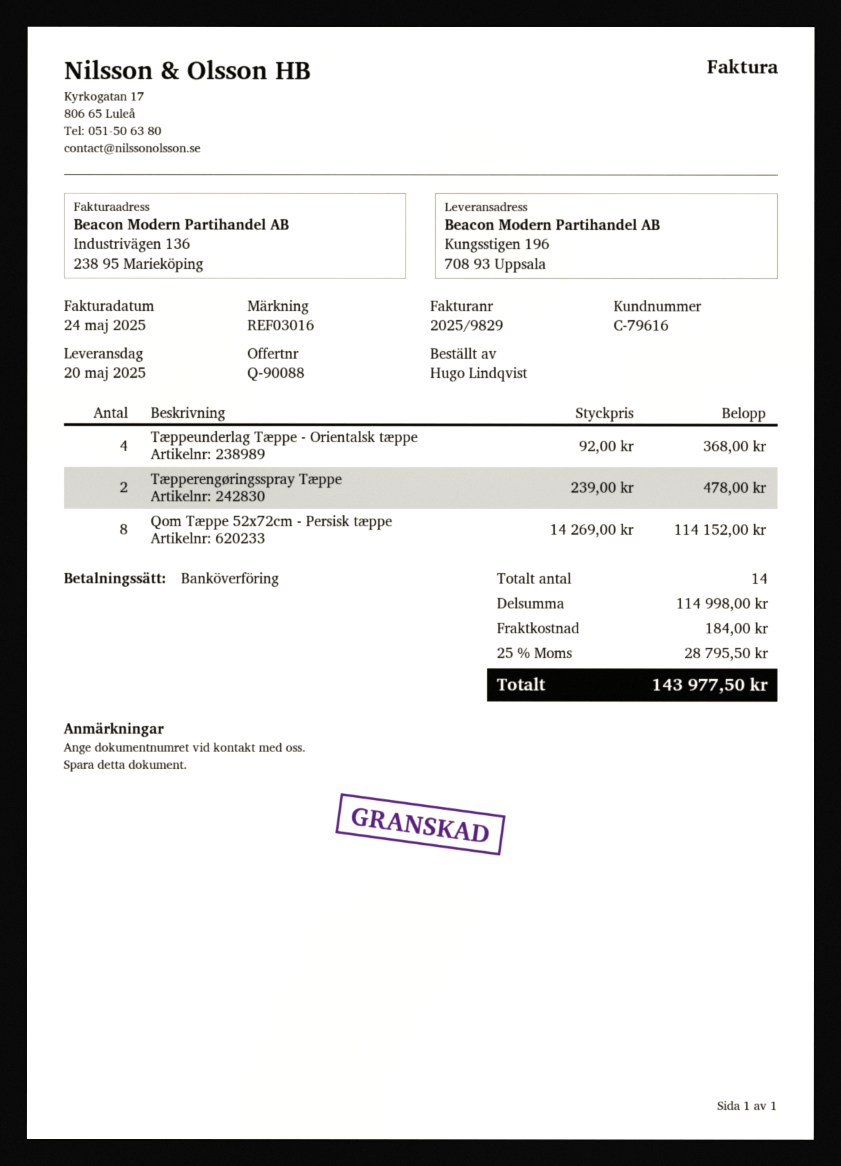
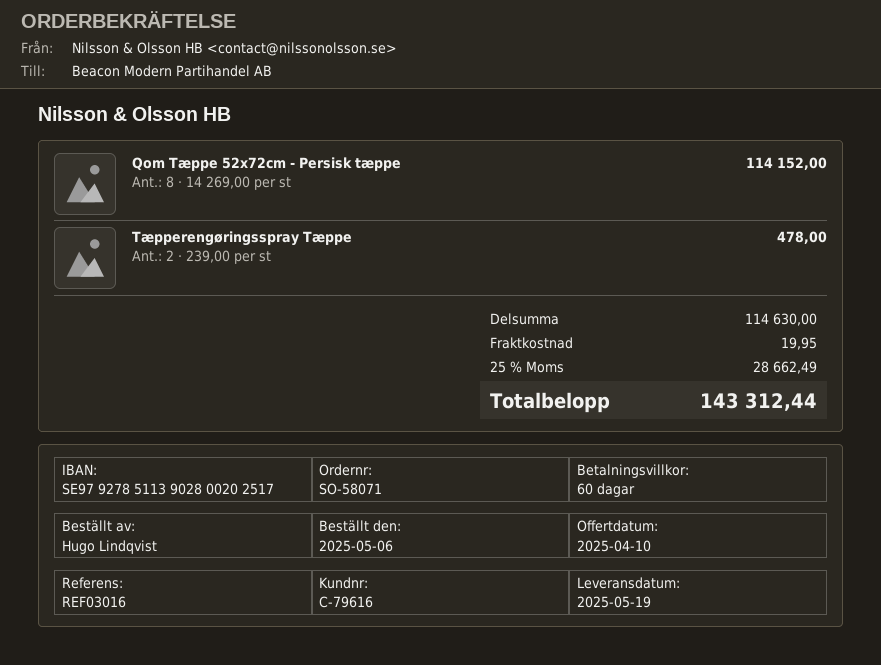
delivery date: 2025-05-20 -> 2025-05-19
Tæppeunderlag Tæppe - Orientalsk tæppe: 4 x 92.00 = 368.00 -> none
subtotal: 114998.00 -> 114630.00
shipping: 184.00 -> 19.95
tax: 25% = 28795.50 -> 25% = 28662.49
total: 143977.50 -> 143312.44

